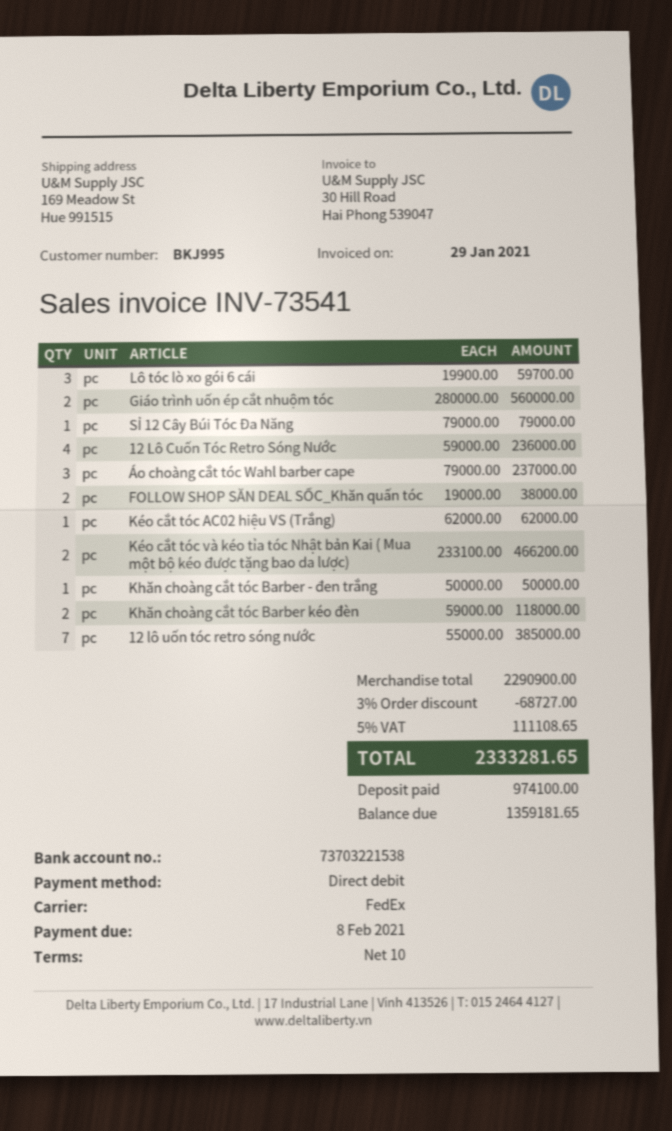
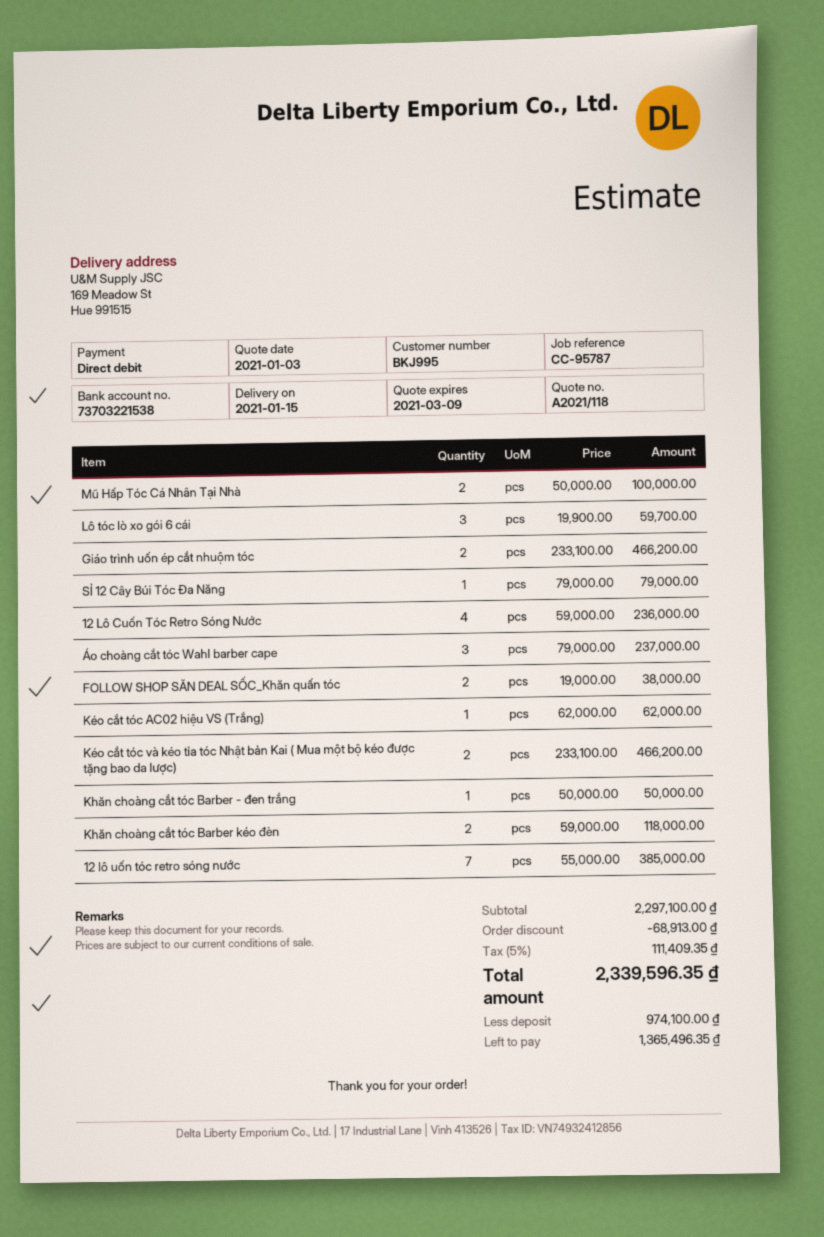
Giáo trình uốn ép cắt nhuộm tóc: 2 x 280000.00 = 560000.00 -> 2 x 233100.00 = 466200.00
Mũ Hấp Tóc Cá Nhân Tại Nhà: none -> 2 x 50000.00 = 100000.00
subtotal: 2290900.00 -> 2297100.00
discount: 68727.00 -> 68913.00
tax: 5% = 111108.65 -> 5% = 111409.35
total: 2333281.65 -> 2339596.35
balance: 1359181.65 -> 1365496.35

